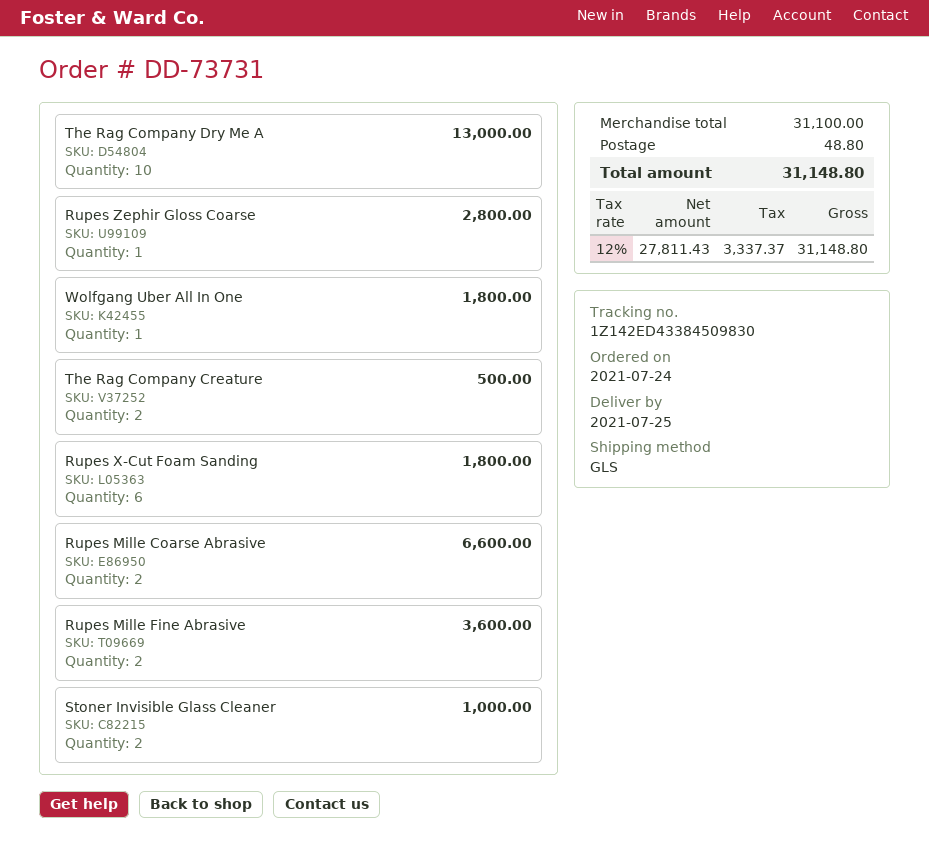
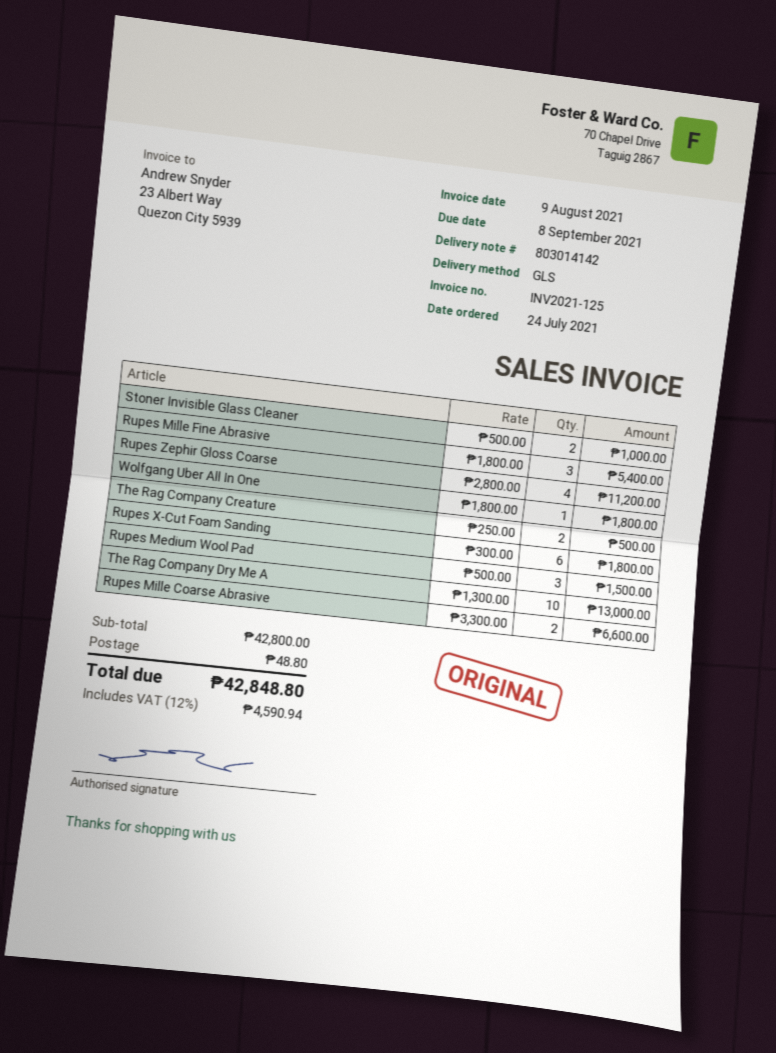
Rupes Zephir Gloss Coarse: 1 for 2800.00 -> 4 for 11200.00
Rupes Mille Fine Abrasive: 2 for 3600.00 -> 3 for 5400.00
Rupes Medium Wool Pad: none -> 3 for 1500.00
subtotal: 31100.00 -> 42800.00
tax: 12% = 3337.37 -> 12% = 4590.94
total: 31148.80 -> 42848.80

